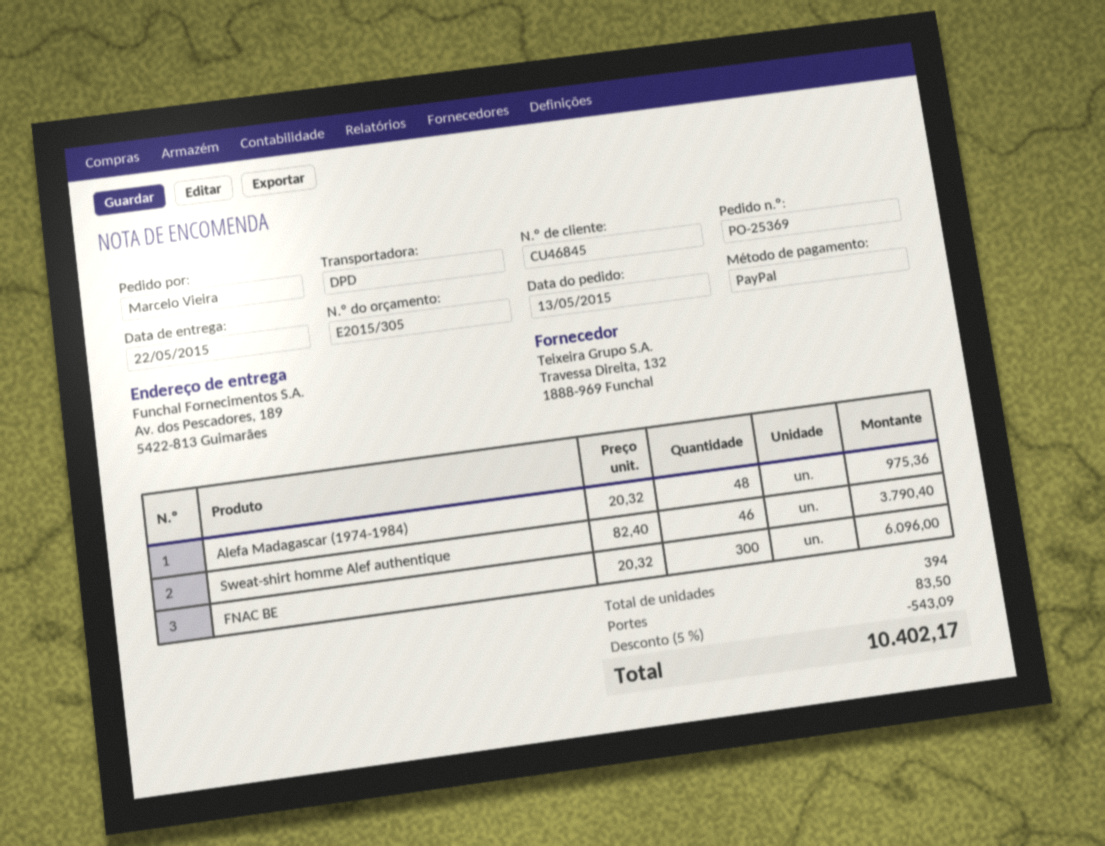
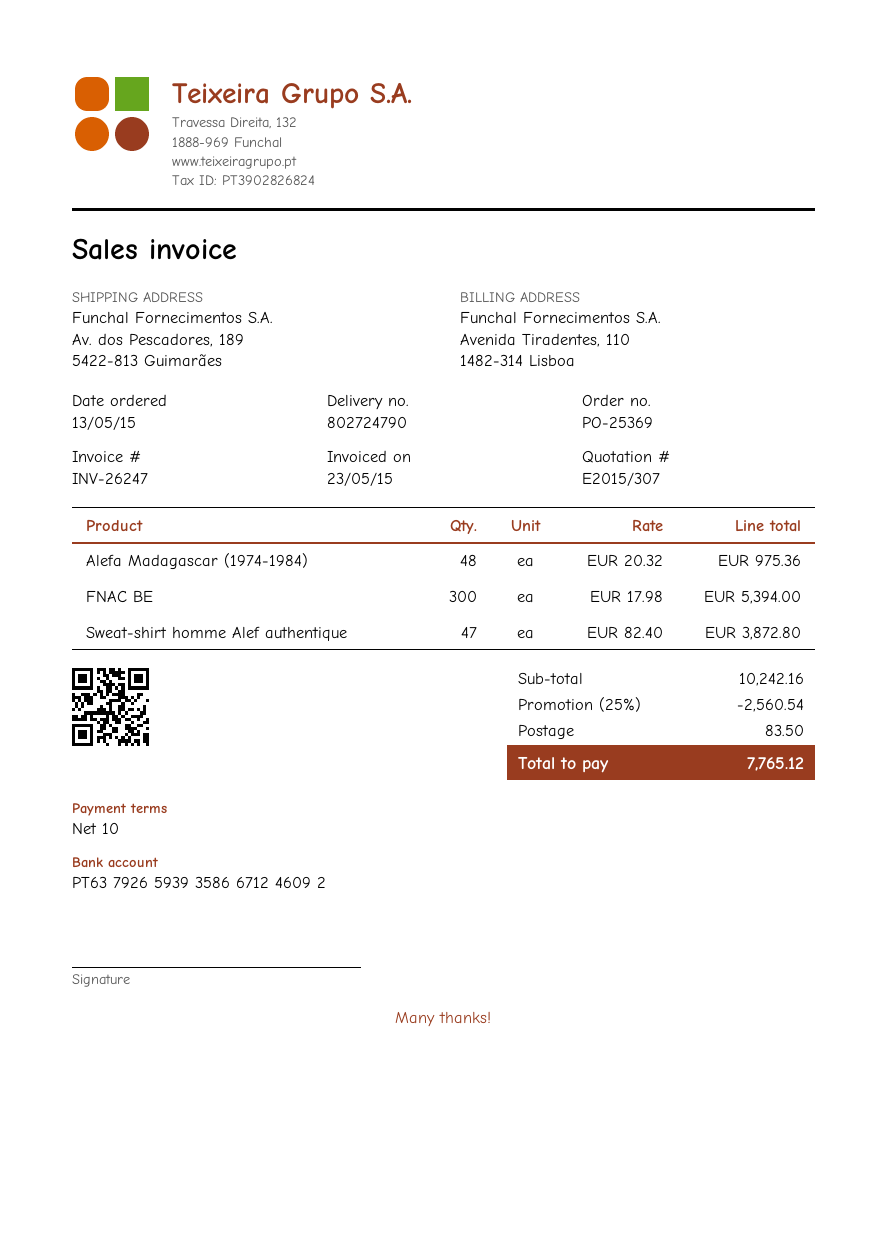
quote number: E2015/305 -> E2015/307
Sweat-shirt homme Alef authentique: 46 x 82.40 = 3790.40 -> 47 x 82.40 = 3872.80
FNAC BE: 300 x 20.32 = 6096.00 -> 300 x 17.98 = 5394.00
discount: 5% = 543.09 -> 25% = 2560.54
total: 10402.17 -> 7765.12

